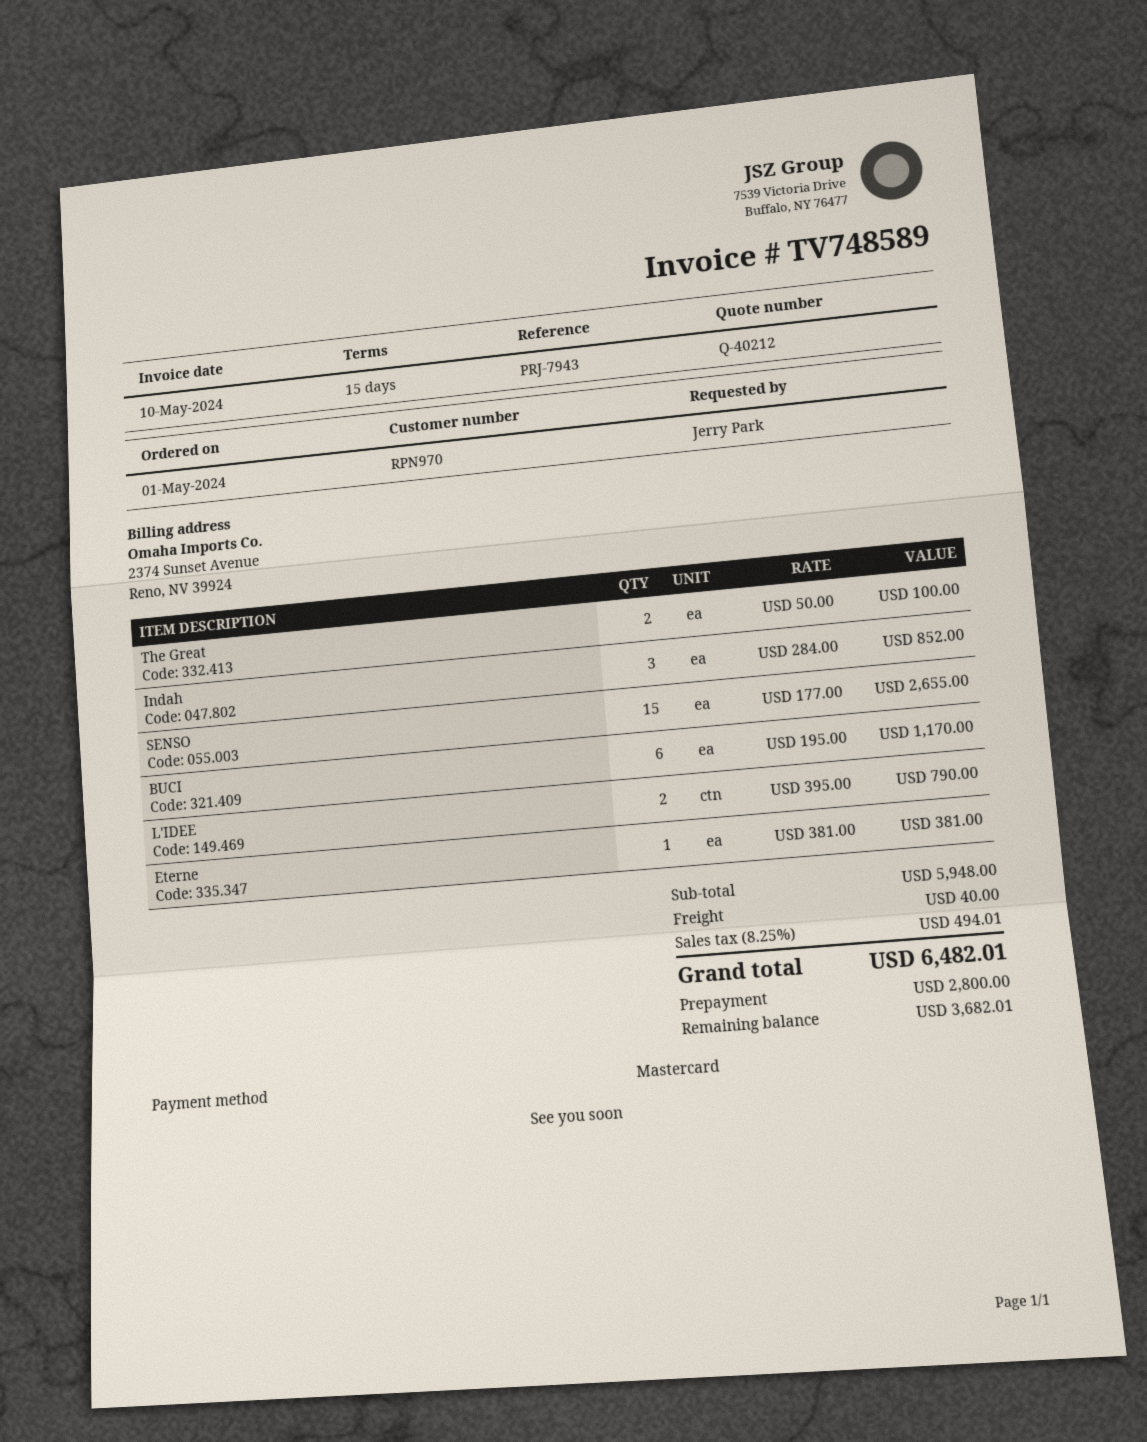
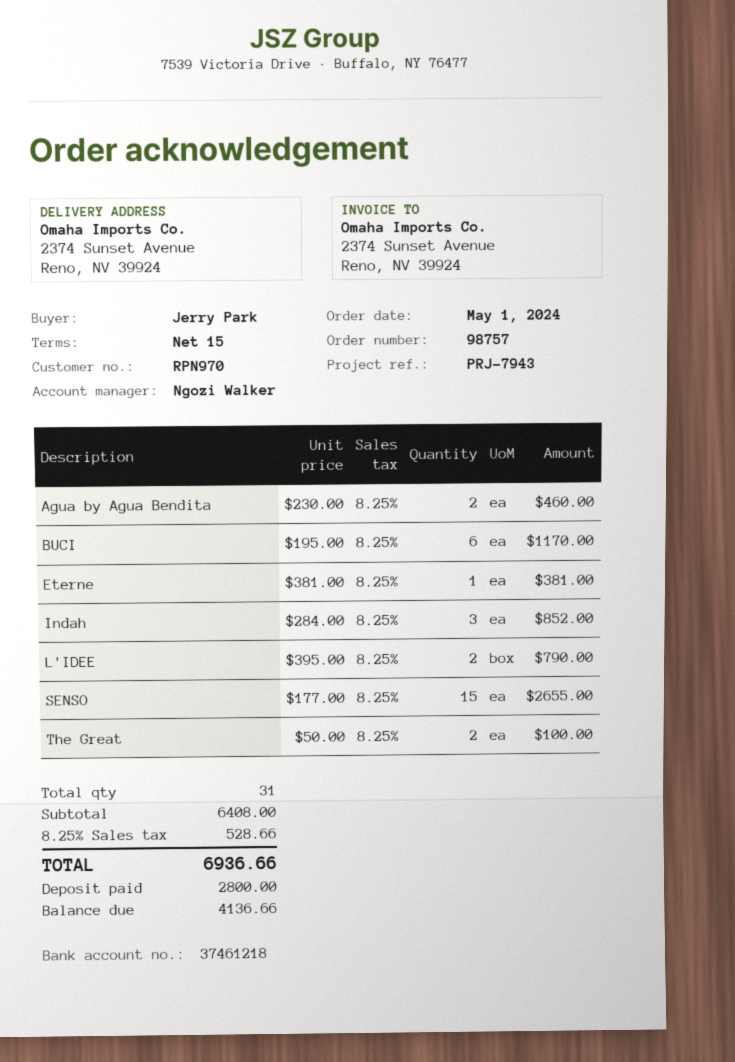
Agua by Agua Bendita: none -> 2 x 230.00 = 460.00
subtotal: 5948.00 -> 6408.00
shipping: 40.00 -> none
tax: 8.25% = 494.01 -> 8.25% = 528.66
total: 6482.01 -> 6936.66
balance: 3682.01 -> 4136.66

